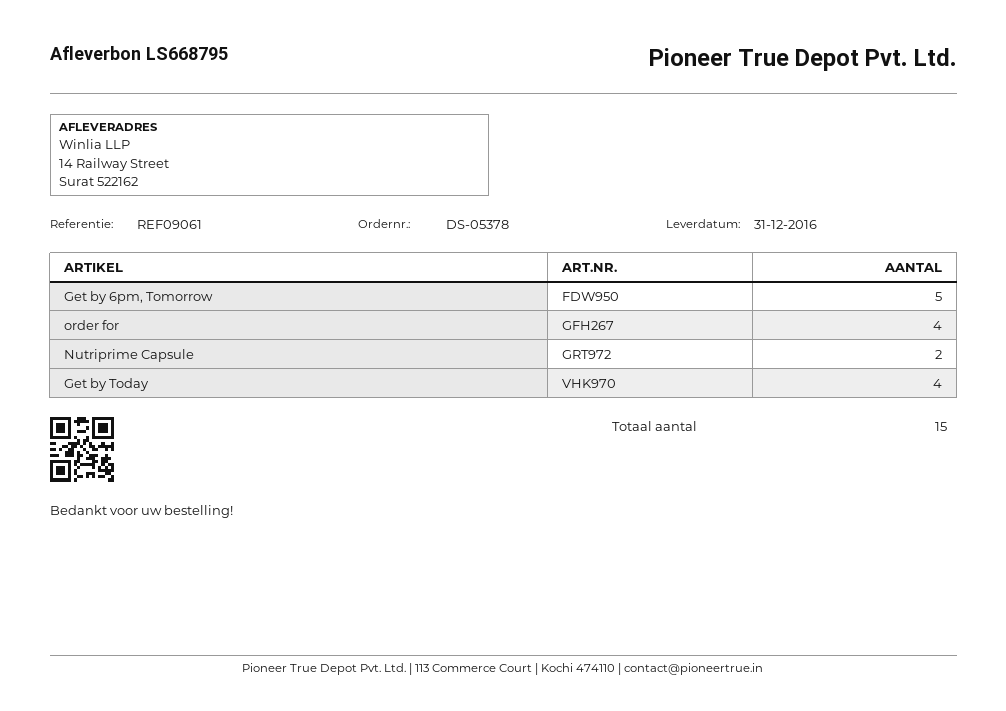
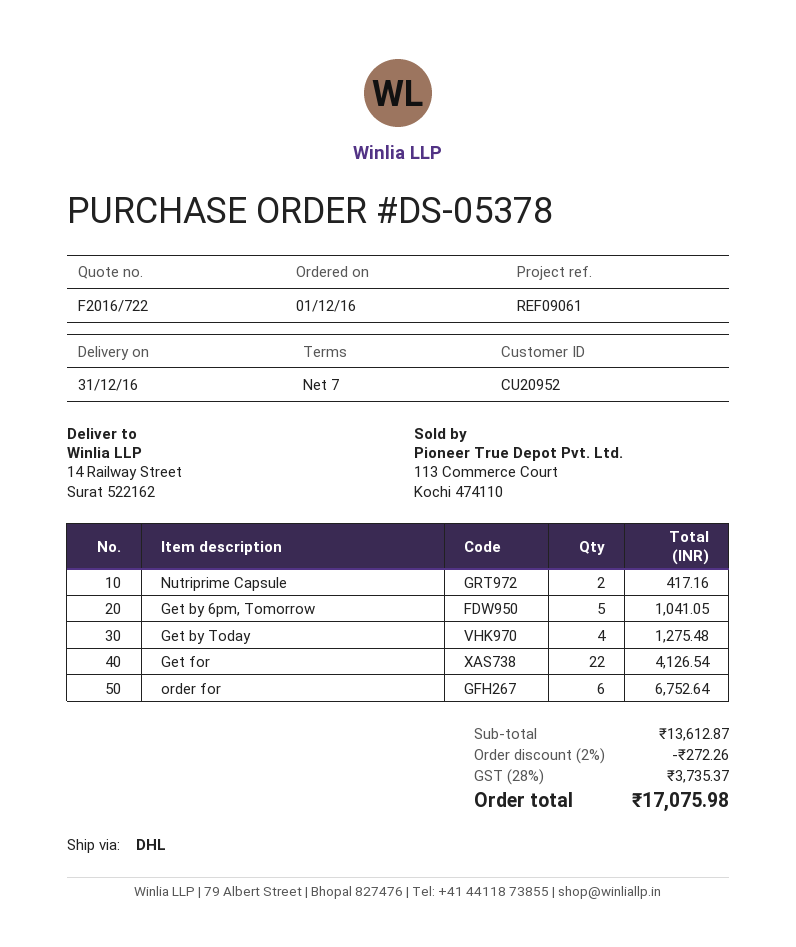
order for: 4 -> 6
Get for: none -> 22

